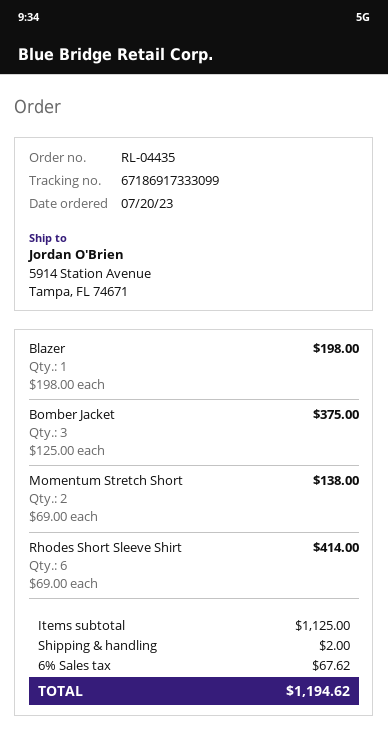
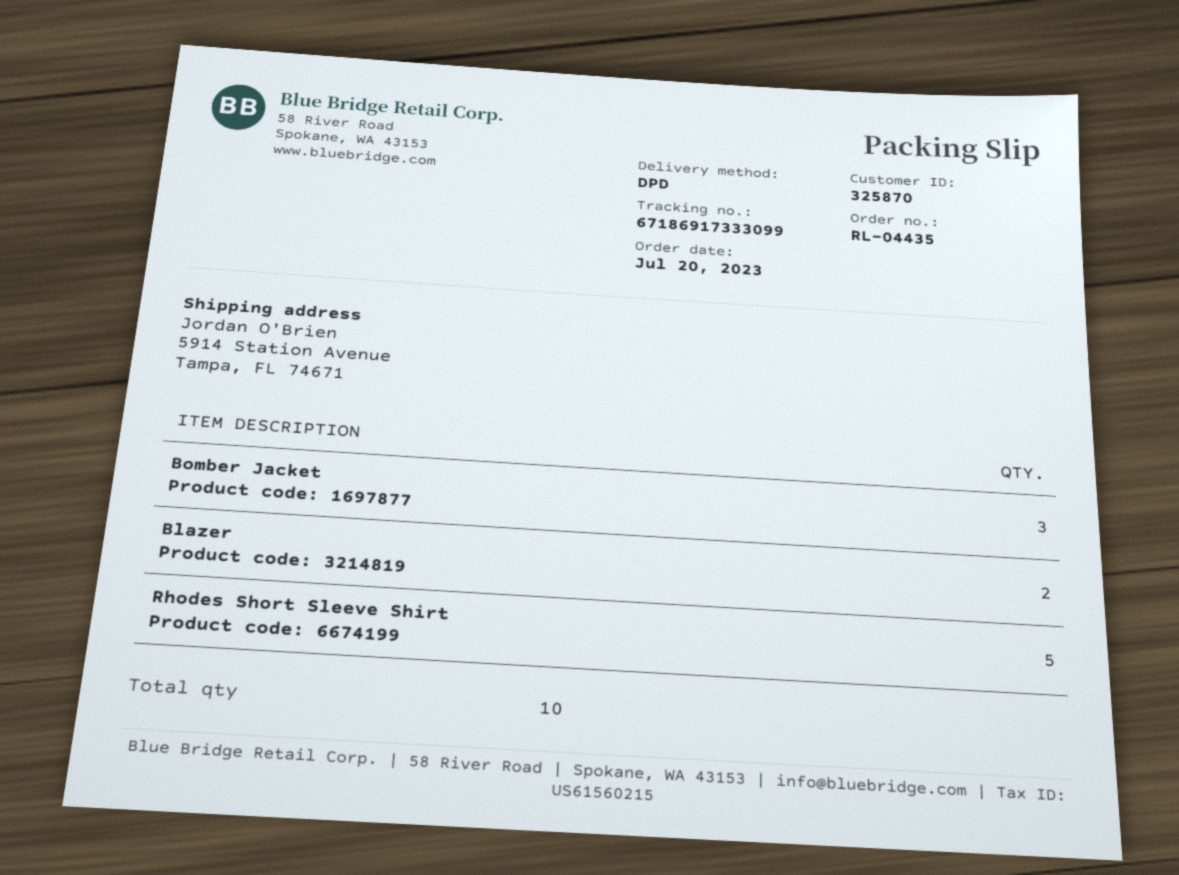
Blazer: 1 -> 2
Momentum Stretch Short: 2 -> none
Rhodes Short Sleeve Shirt: 6 -> 5

